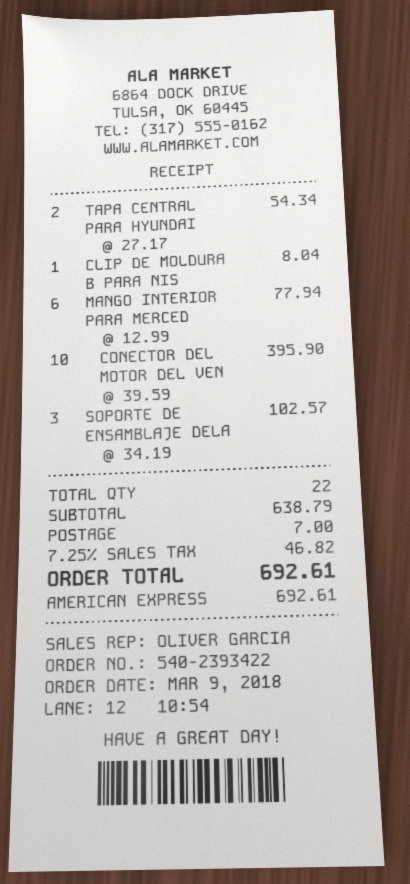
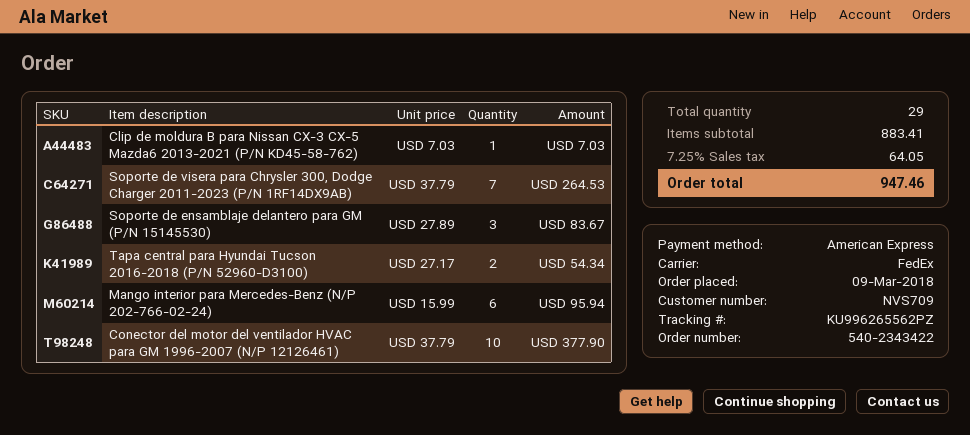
order number: 540-2393422 -> 540-2343422
CLIP DE MOLDURA B PARA NIS: 1 x 8.04 = 8.04 -> 1 x 7.03 = 7.03
MANGO INTERIOR PARA MERCED: 6 x 12.99 = 77.94 -> 6 x 15.99 = 95.94
CONECTOR DEL MOTOR DEL VEN: 10 x 39.59 = 395.90 -> 10 x 37.79 = 377.90
SOPORTE DE ENSAMBLAJE DELA: 3 x 34.19 = 102.57 -> 3 x 27.89 = 83.67
Soporte de visera para Chrysler 300, Dodge Charger 2011-2023 (P/N 1RF14DX9AB): none -> 7 x 37.79 = 264.53
total quantity: 22 -> 29
subtotal: 638.79 -> 883.41
shipping: 7.00 -> none
tax: 7.25% = 46.82 -> 7.25% = 64.05
total: 692.61 -> 947.46

